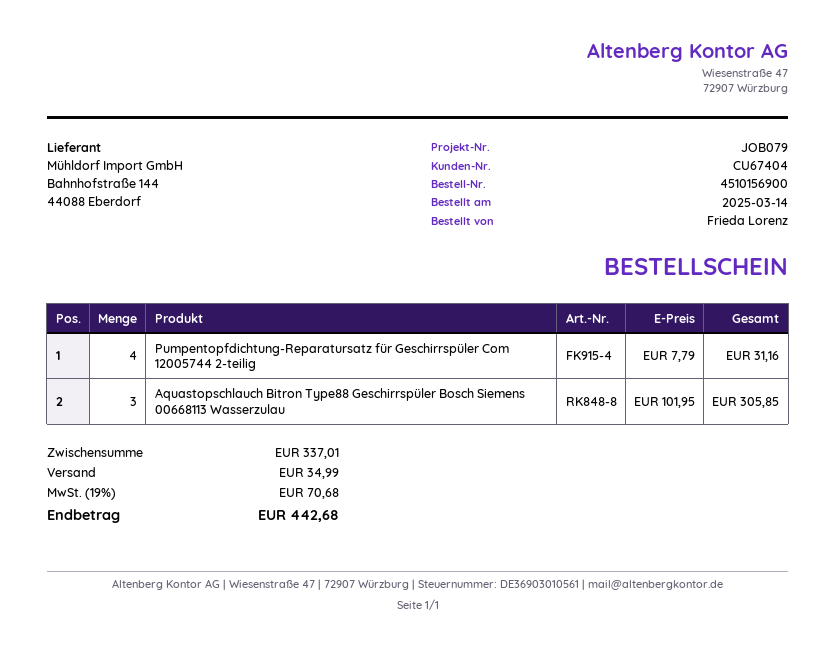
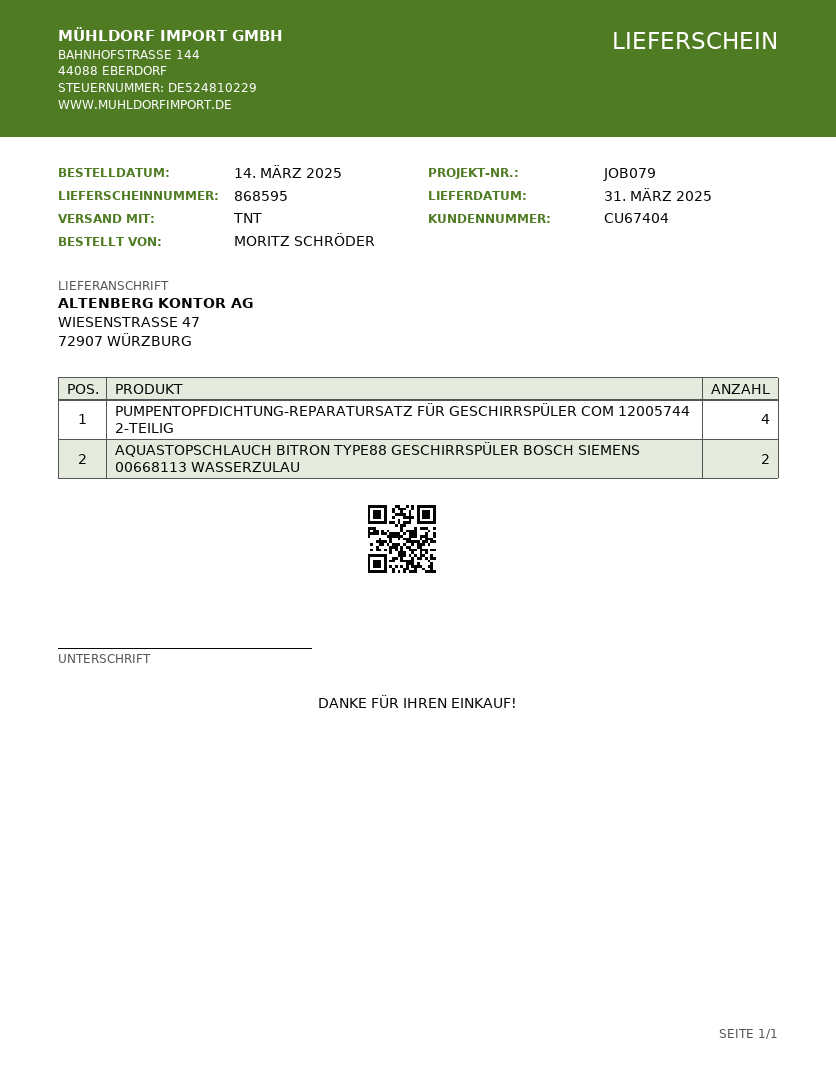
ordered by: Frieda Lorenz -> MORITZ SCHRÖDER
Aquastopschlauch Bitron Type88 Geschirrspüler Bosch Siemens 00668113 Wasserzulau: 3 -> 2

